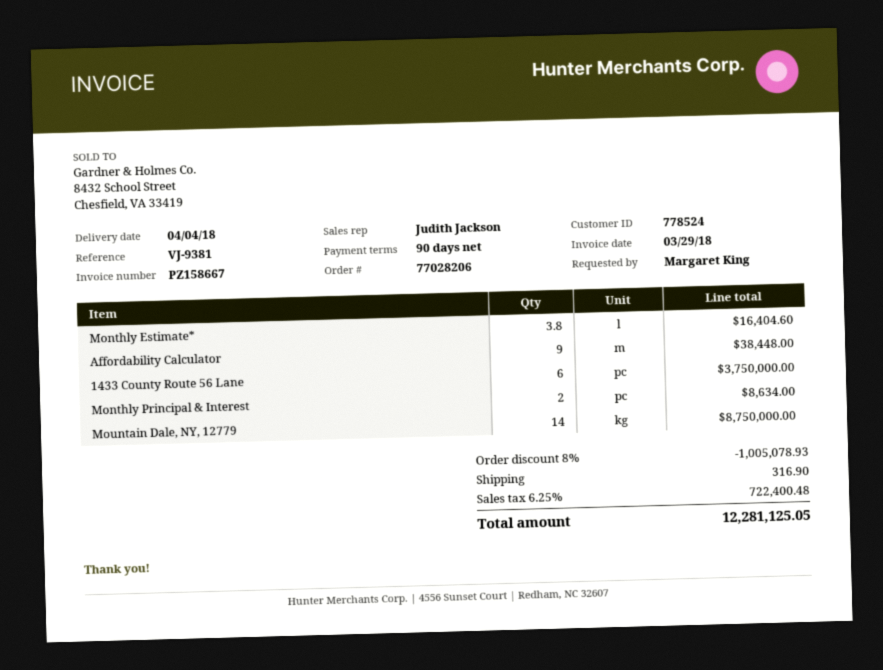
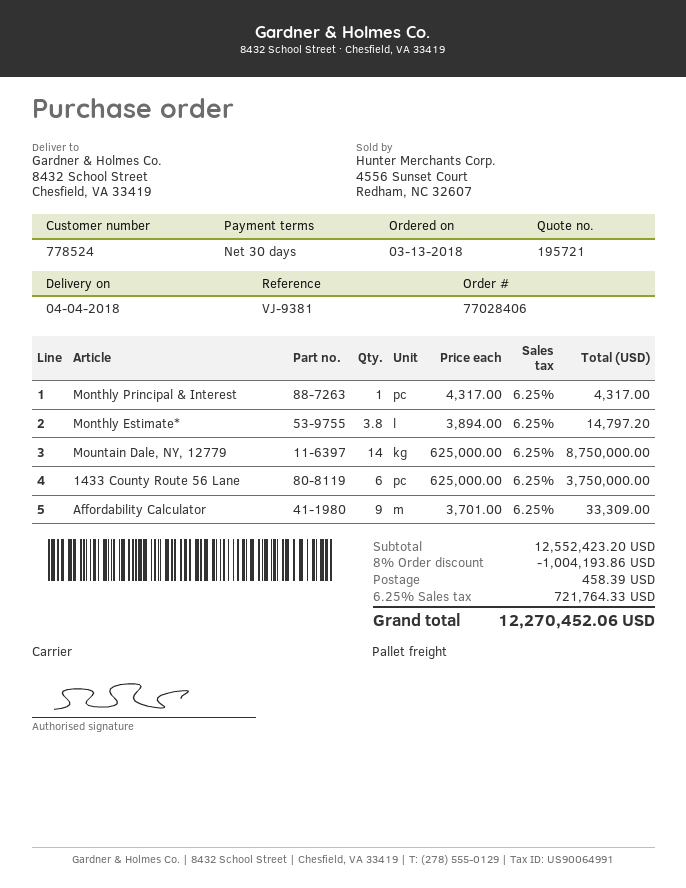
order number: 77028206 -> 77028406
payment terms: 90 days -> 30 days
Monthly Estimate*: 3.8 for 16404.60 -> 3.8 for 14797.20
Affordability Calculator: 9 for 38448.00 -> 9 for 33309.00
Monthly Principal & Interest: 2 for 8634.00 -> 1 for 4317.00
discount: 8% = 1005078.93 -> 8% = 1004193.86
shipping: 316.90 -> 458.39
tax: 6.25% = 722400.48 -> 6.25% = 721764.33
total: 12281125.05 -> 12270452.06

